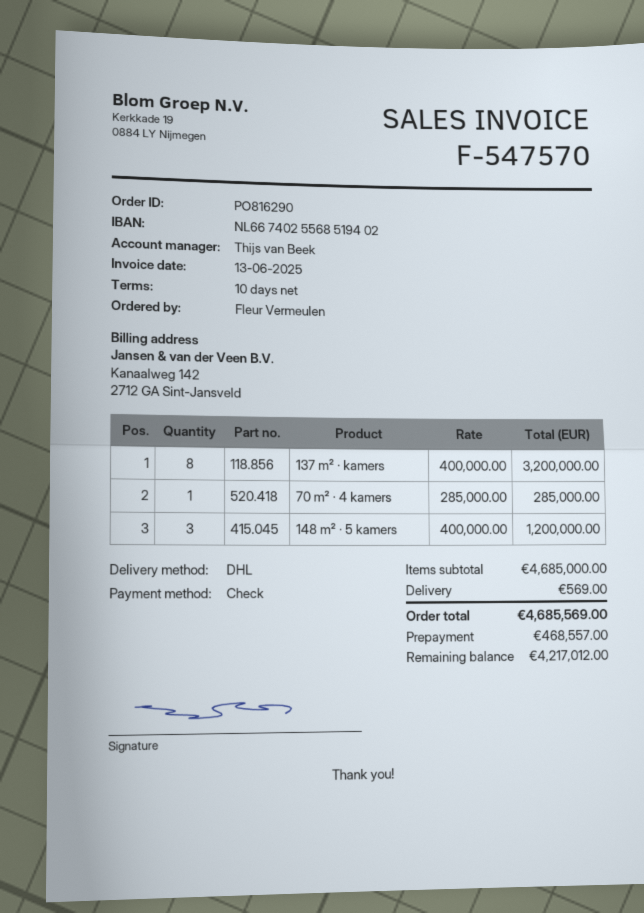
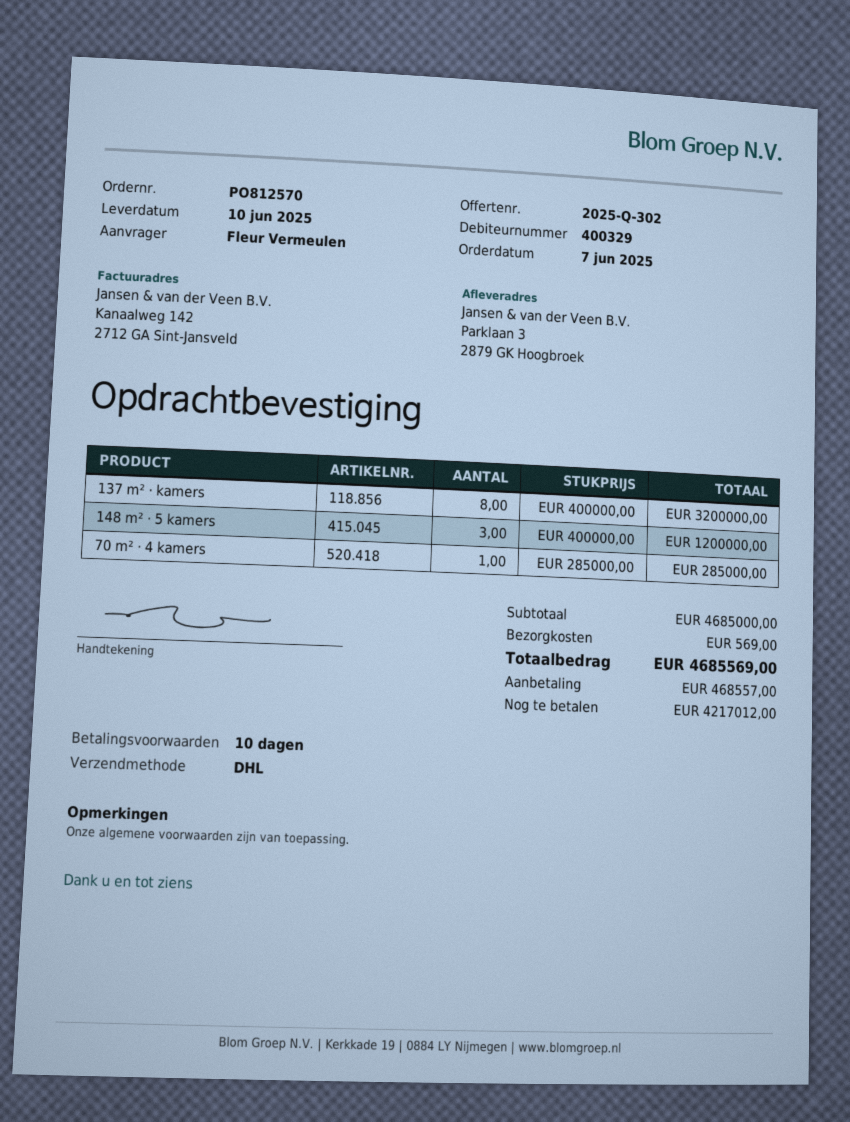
order number: PO816290 -> PO812570

